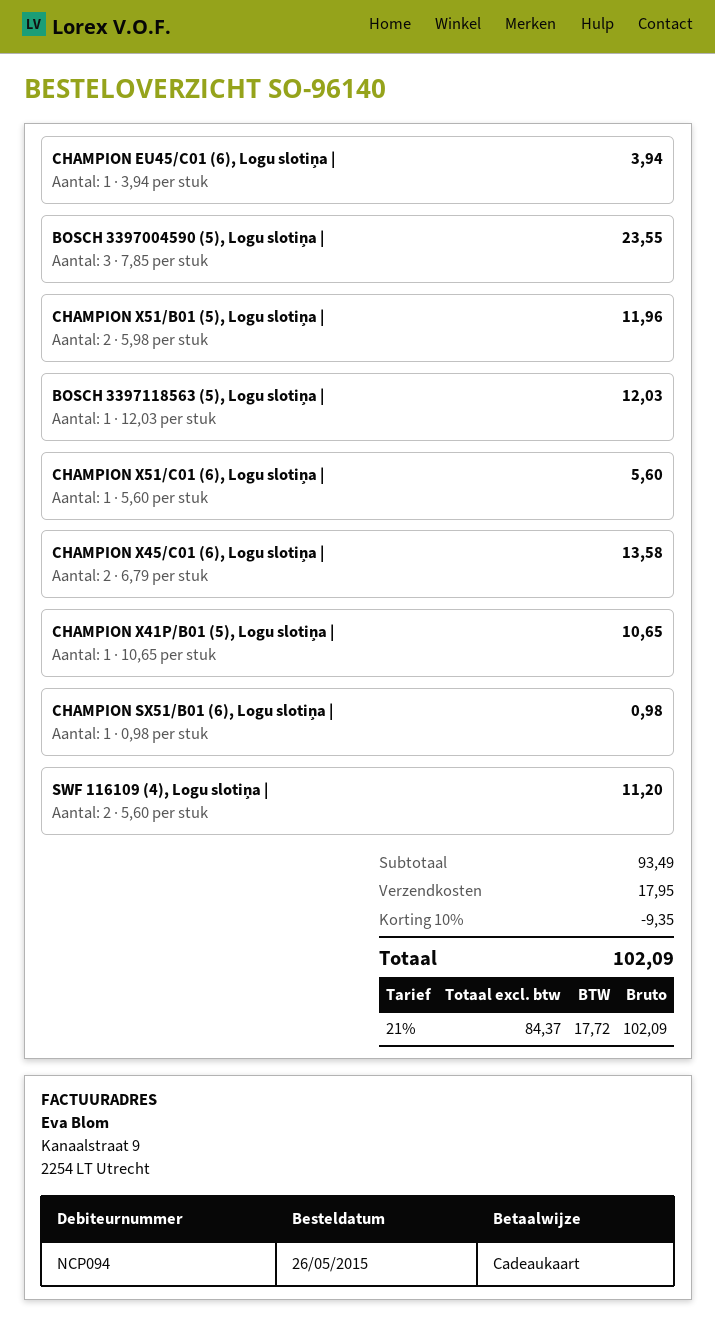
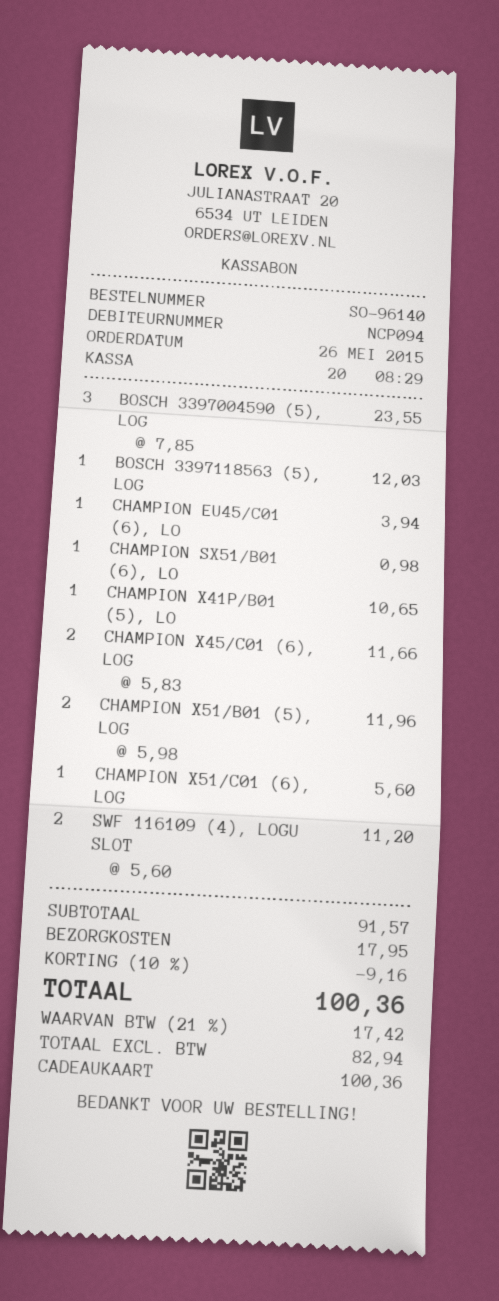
CHAMPION X45/C01 (6), Logu slotiņa |: 2 x 6.79 = 13.58 -> 2 x 5.83 = 11.66
subtotal: 93.49 -> 91.57
discount: 10% = 9.35 -> 10% = 9.16
net: 84.37 -> 82.94
tax: 21% = 17.72 -> 21% = 17.42
total: 102.09 -> 100.36

